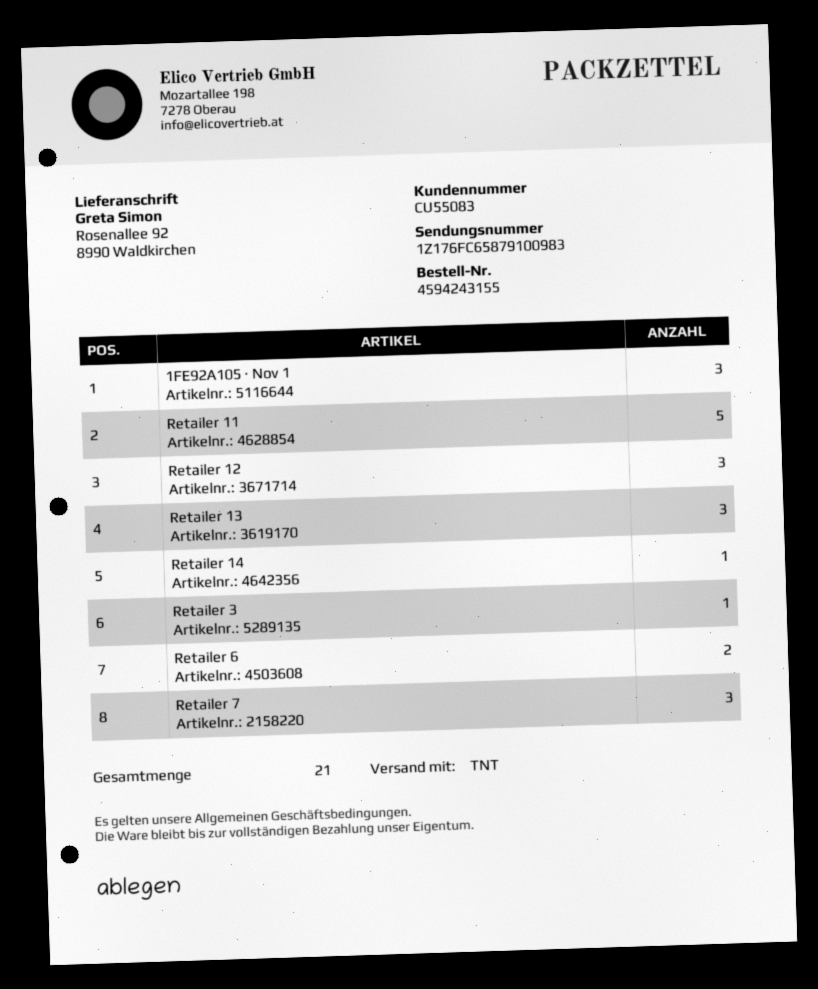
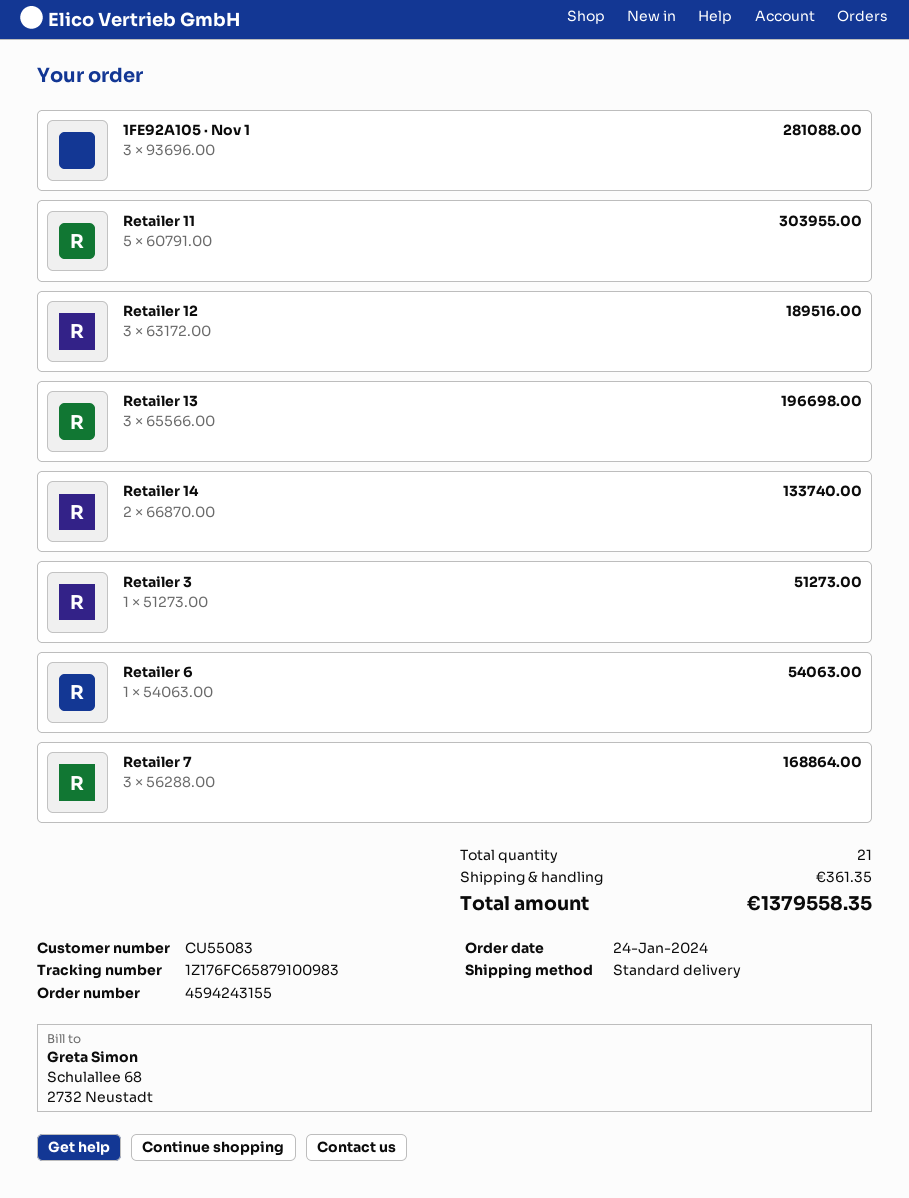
shipping method: TNT -> standard
Retailer 14: 1 -> 2
Retailer 6: 2 -> 1

